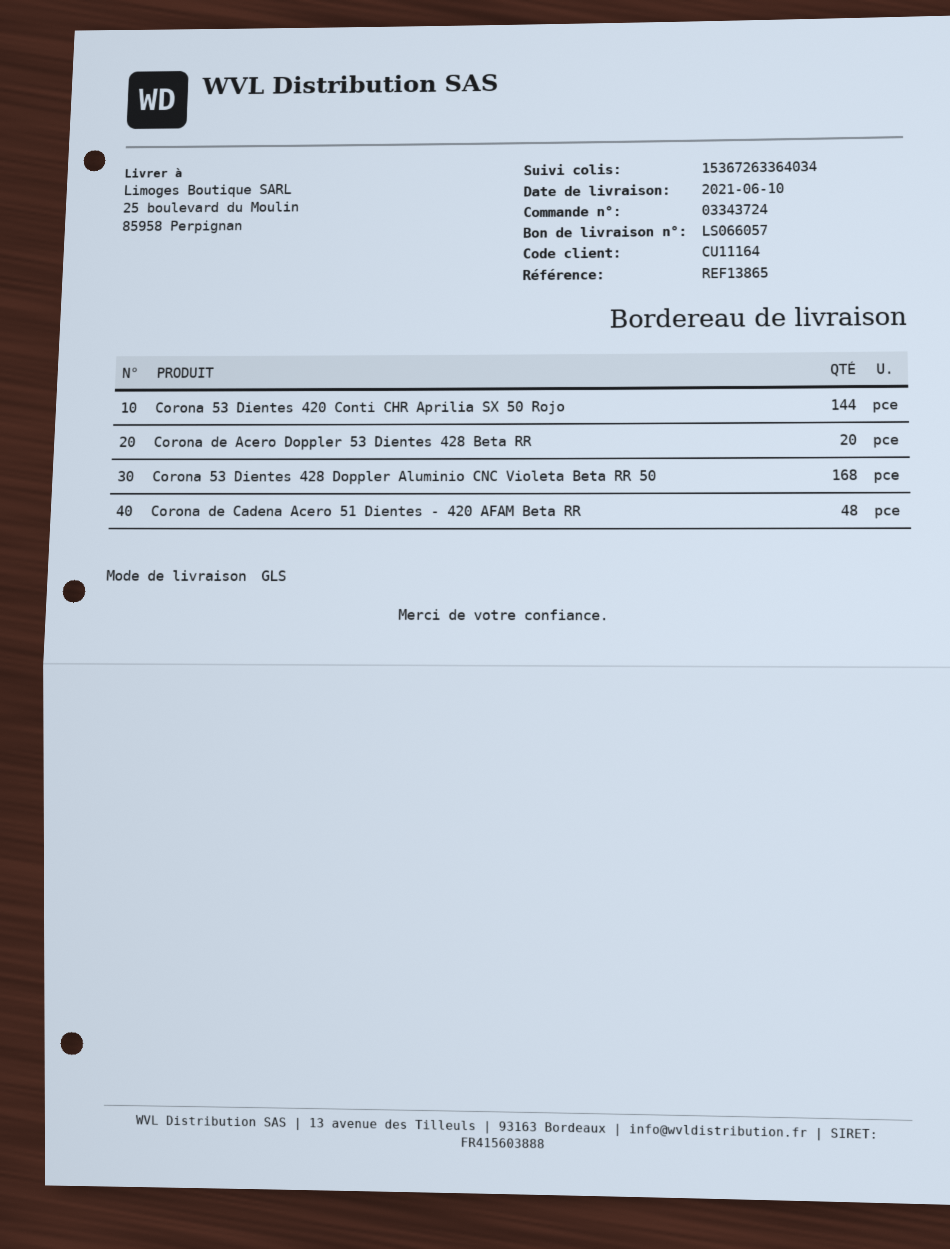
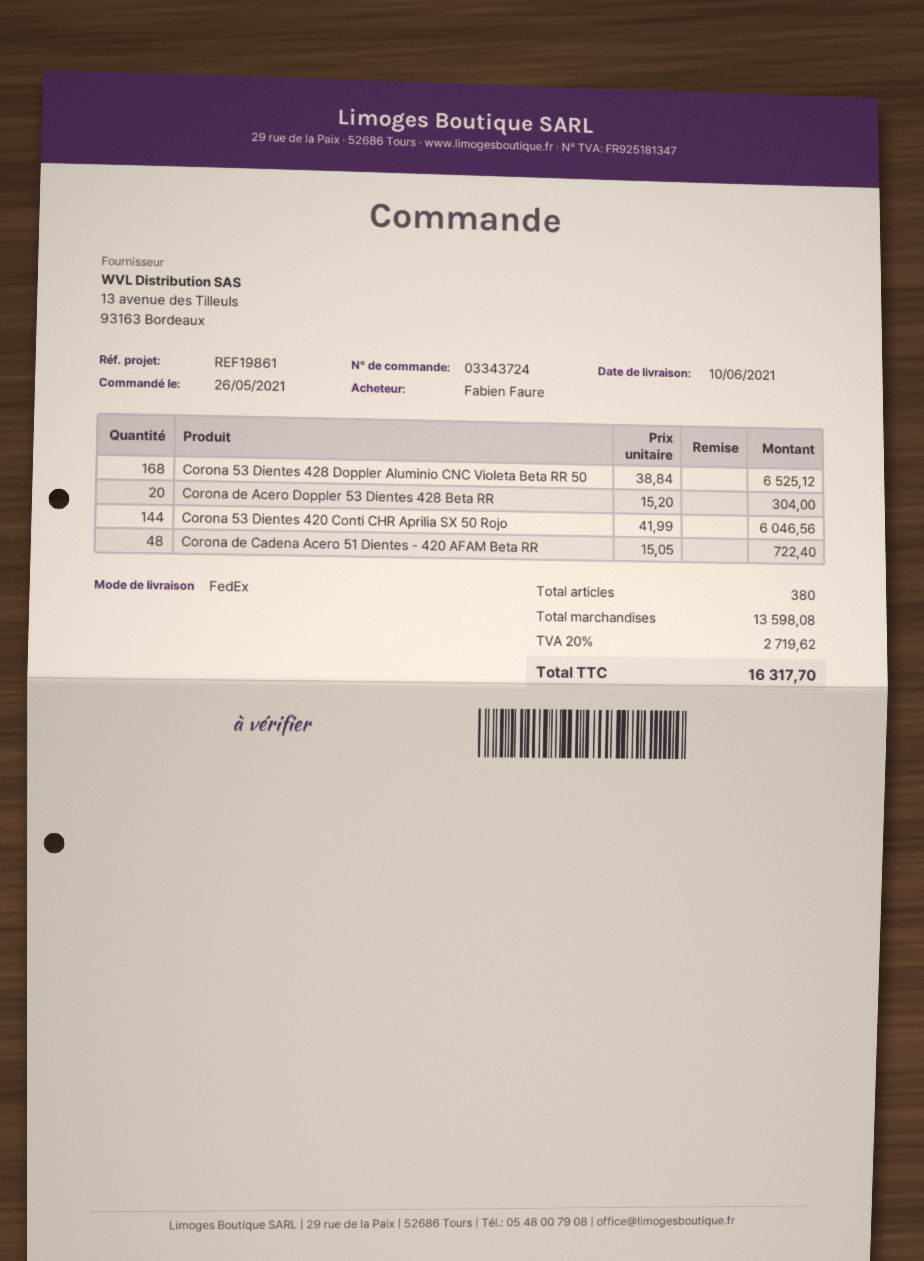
reference: REF13865 -> REF19861
shipping method: GLS -> FedEx

